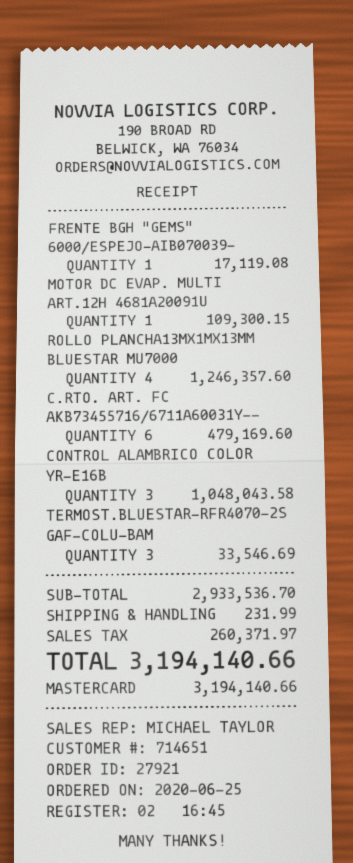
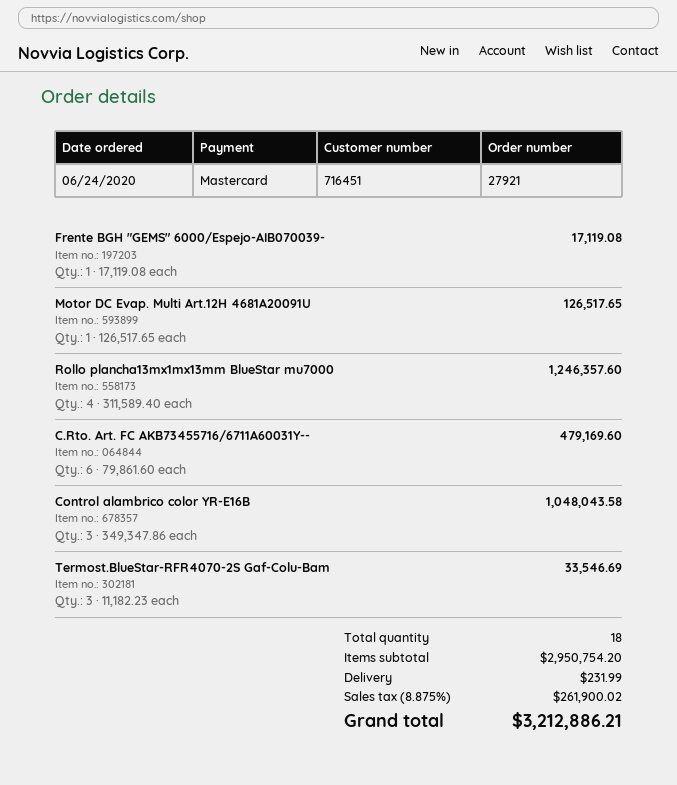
order date: 2020-06-25 -> 2020-06-24
customer number: 714651 -> 716451
MOTOR DC EVAP. MULTI ART.12H 4681A20091U: 1 for 109300.15 -> 1 for 126517.65
subtotal: 2933536.70 -> 2950754.20
tax: 260371.97 -> 261900.02
total: 3194140.66 -> 3212886.21

